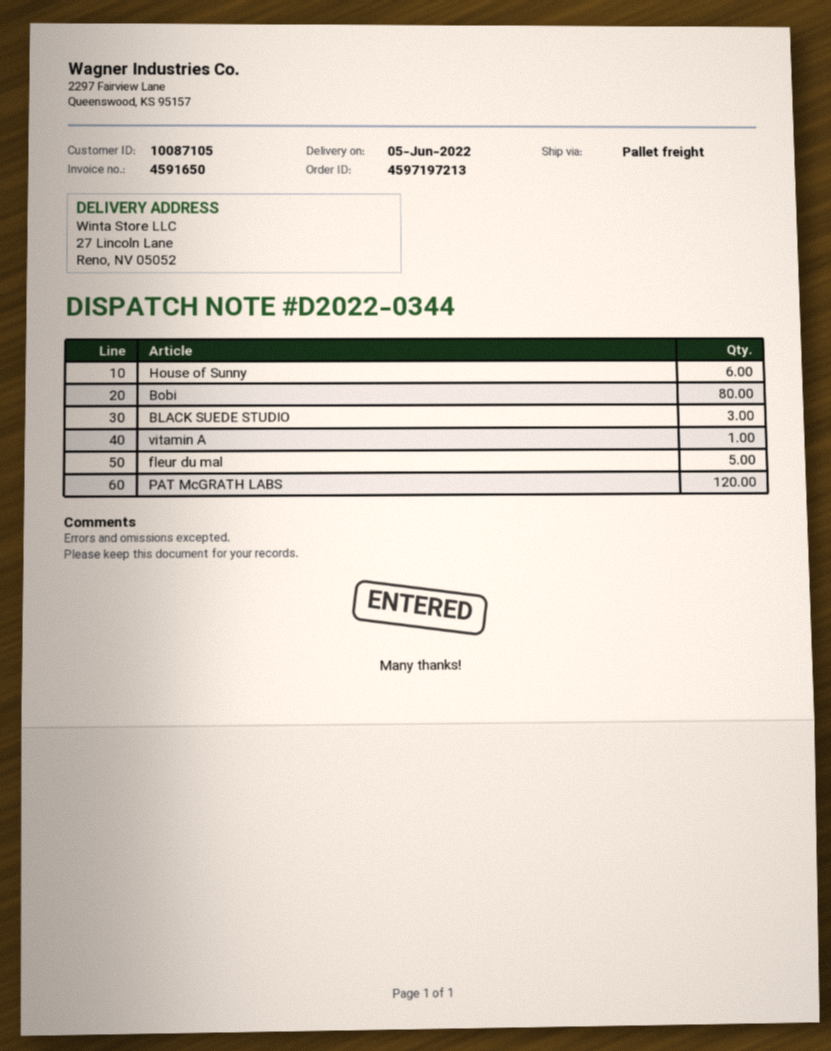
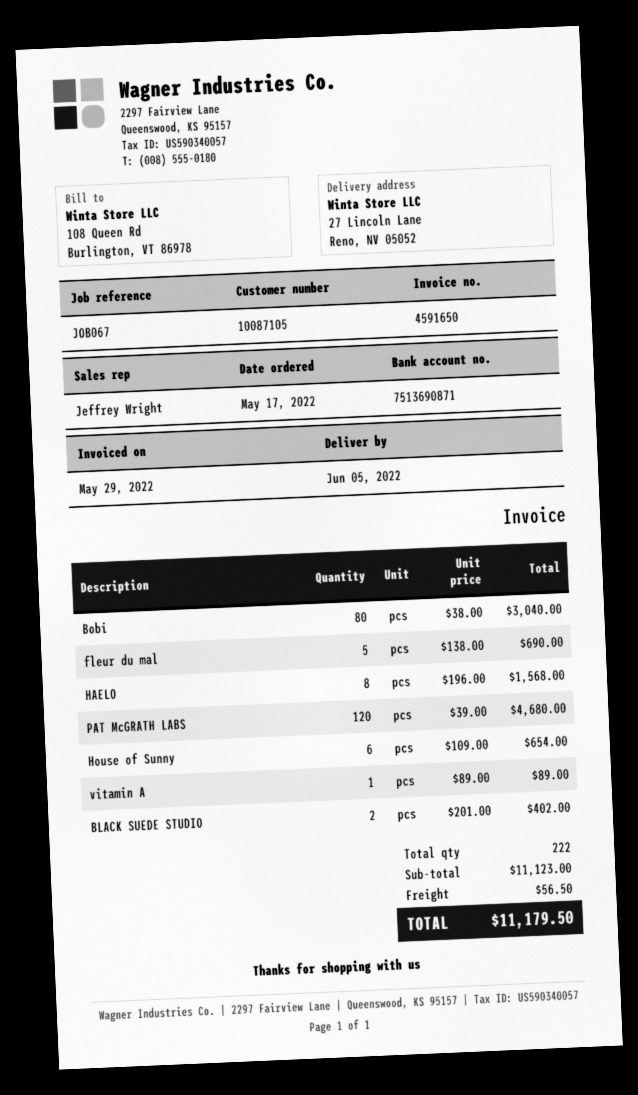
BLACK SUEDE STUDIO: 3 -> 2
HAELO: none -> 8

